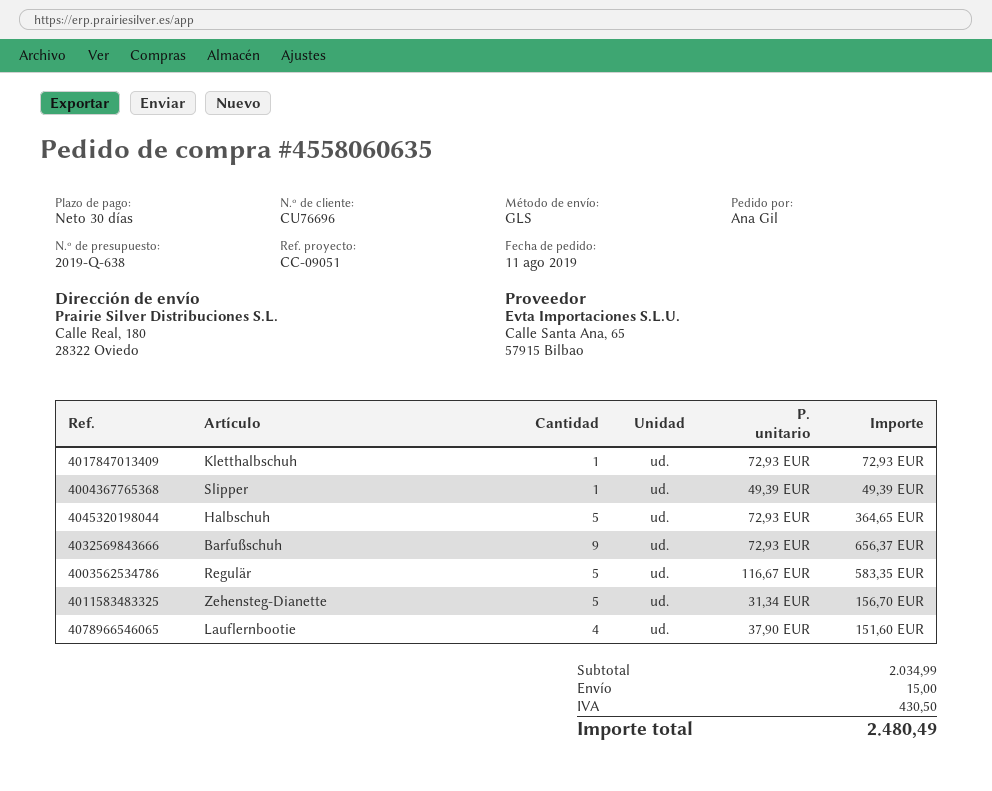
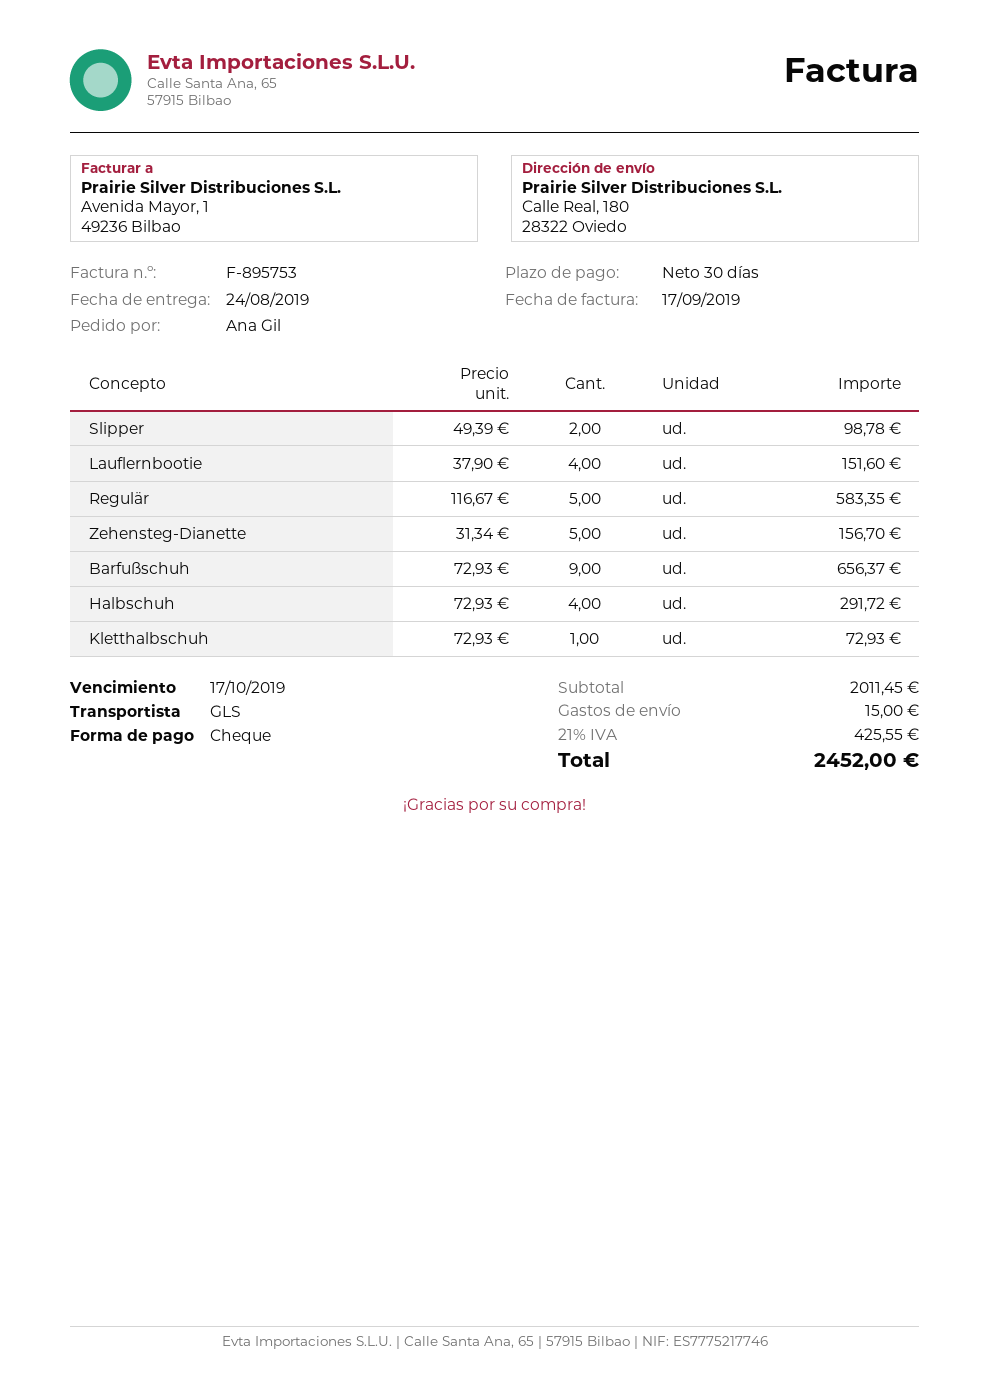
Slipper: 1 x 49.39 = 49.39 -> 2 x 49.39 = 98.78
Halbschuh: 5 x 72.93 = 364.65 -> 4 x 72.93 = 291.72
subtotal: 2034.99 -> 2011.45
tax: 430.50 -> 425.55
total: 2480.49 -> 2452.00

